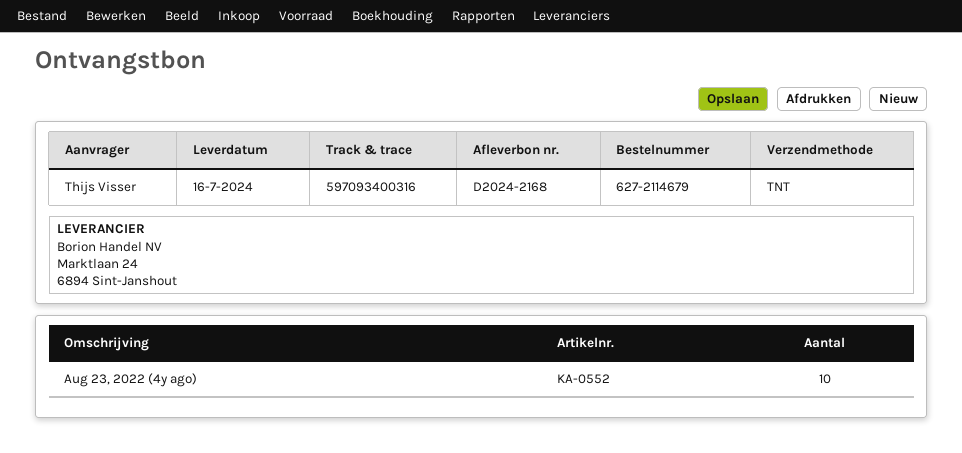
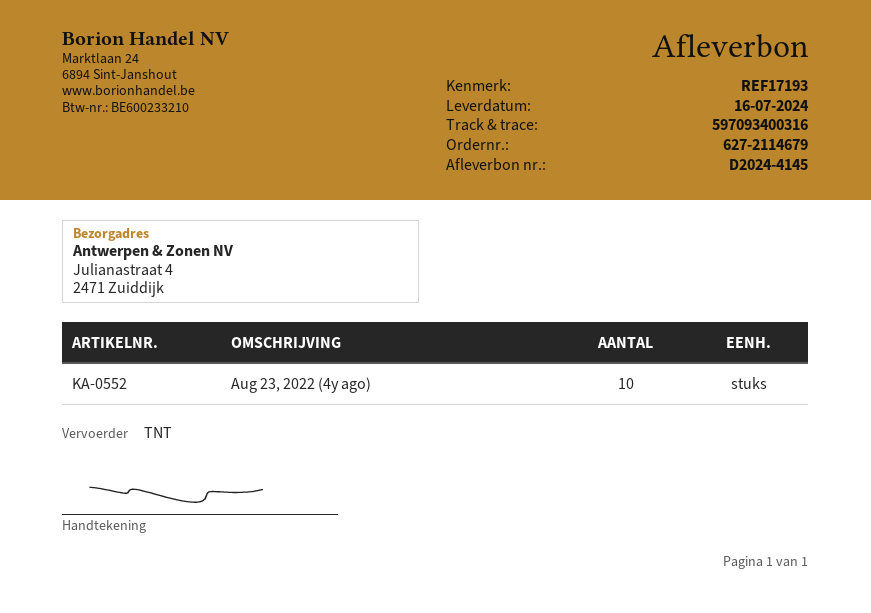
delivery note number: D2024-2168 -> D2024-4145

